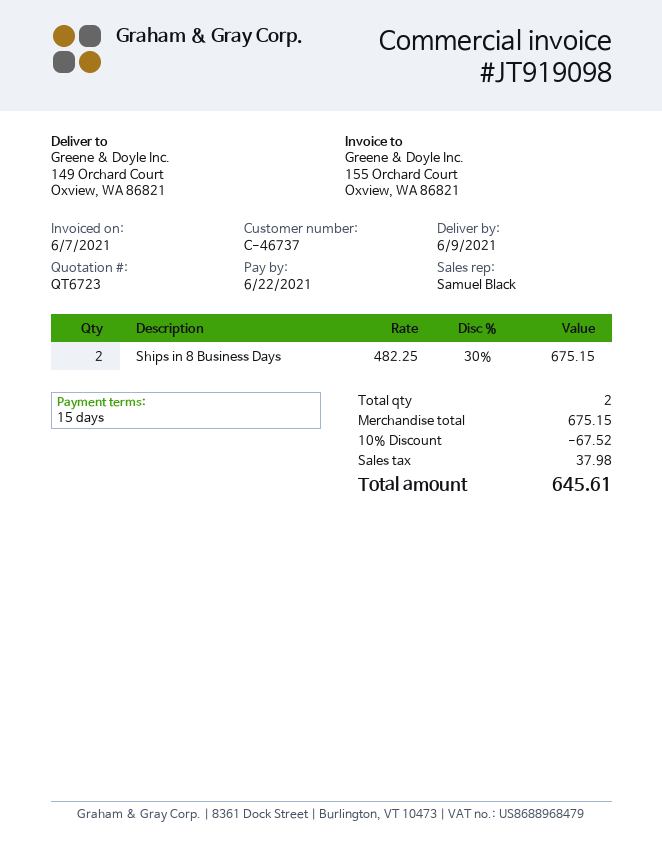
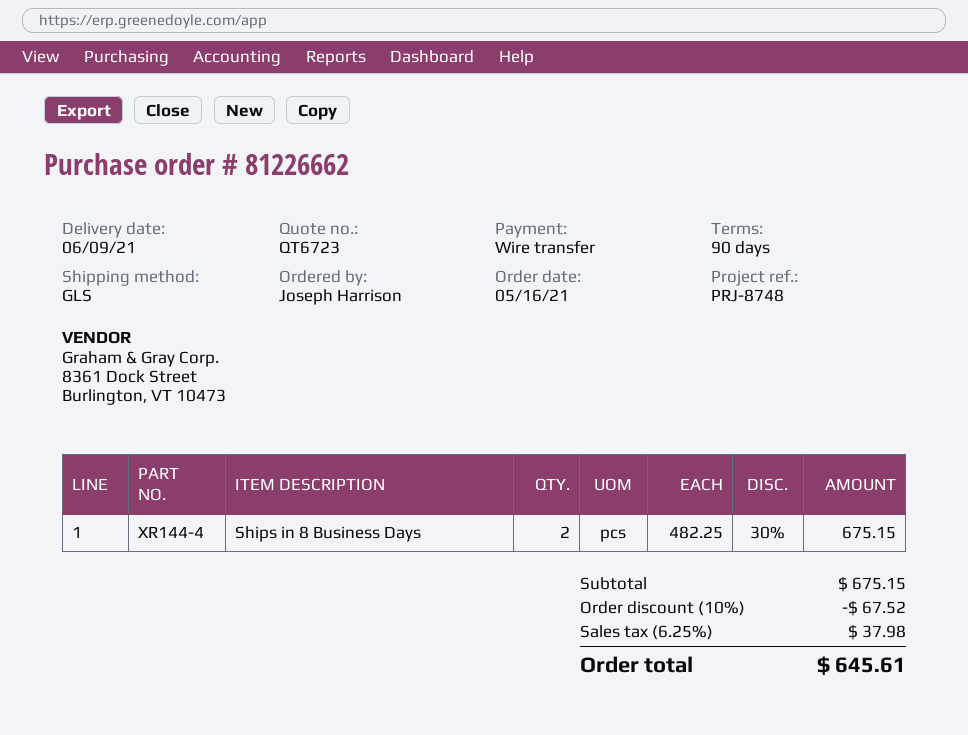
payment terms: 15 days -> 90 days

